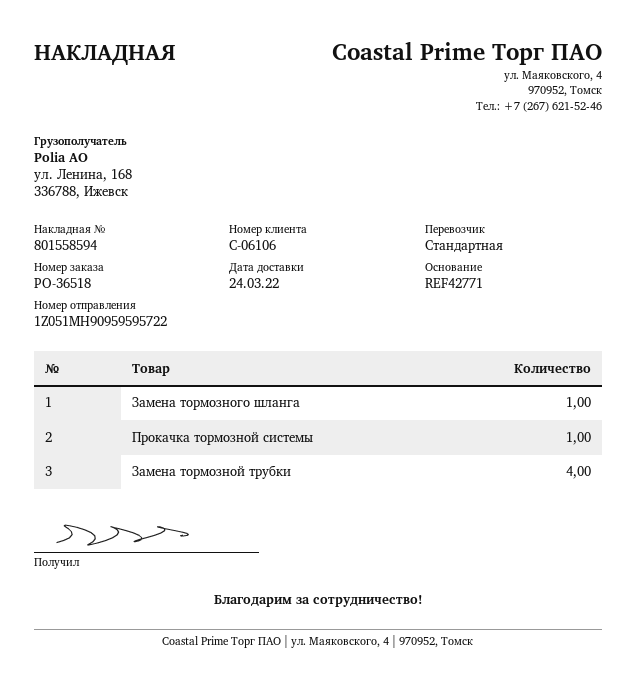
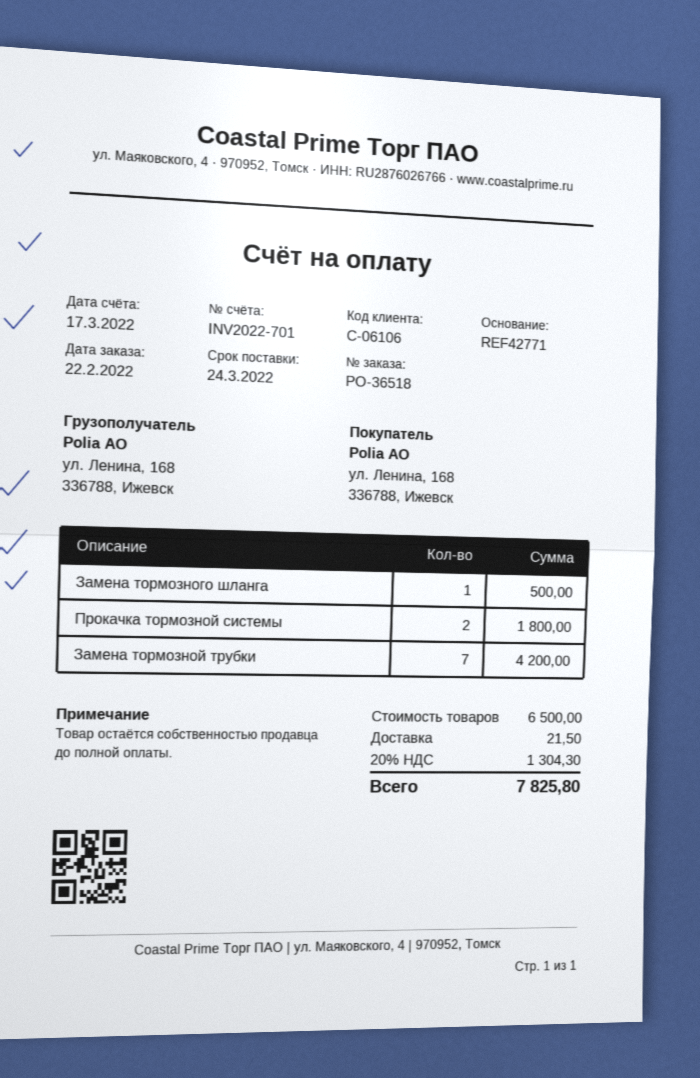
Прокачка тормозной системы: 1 -> 2
Замена тормозной трубки: 4 -> 7

